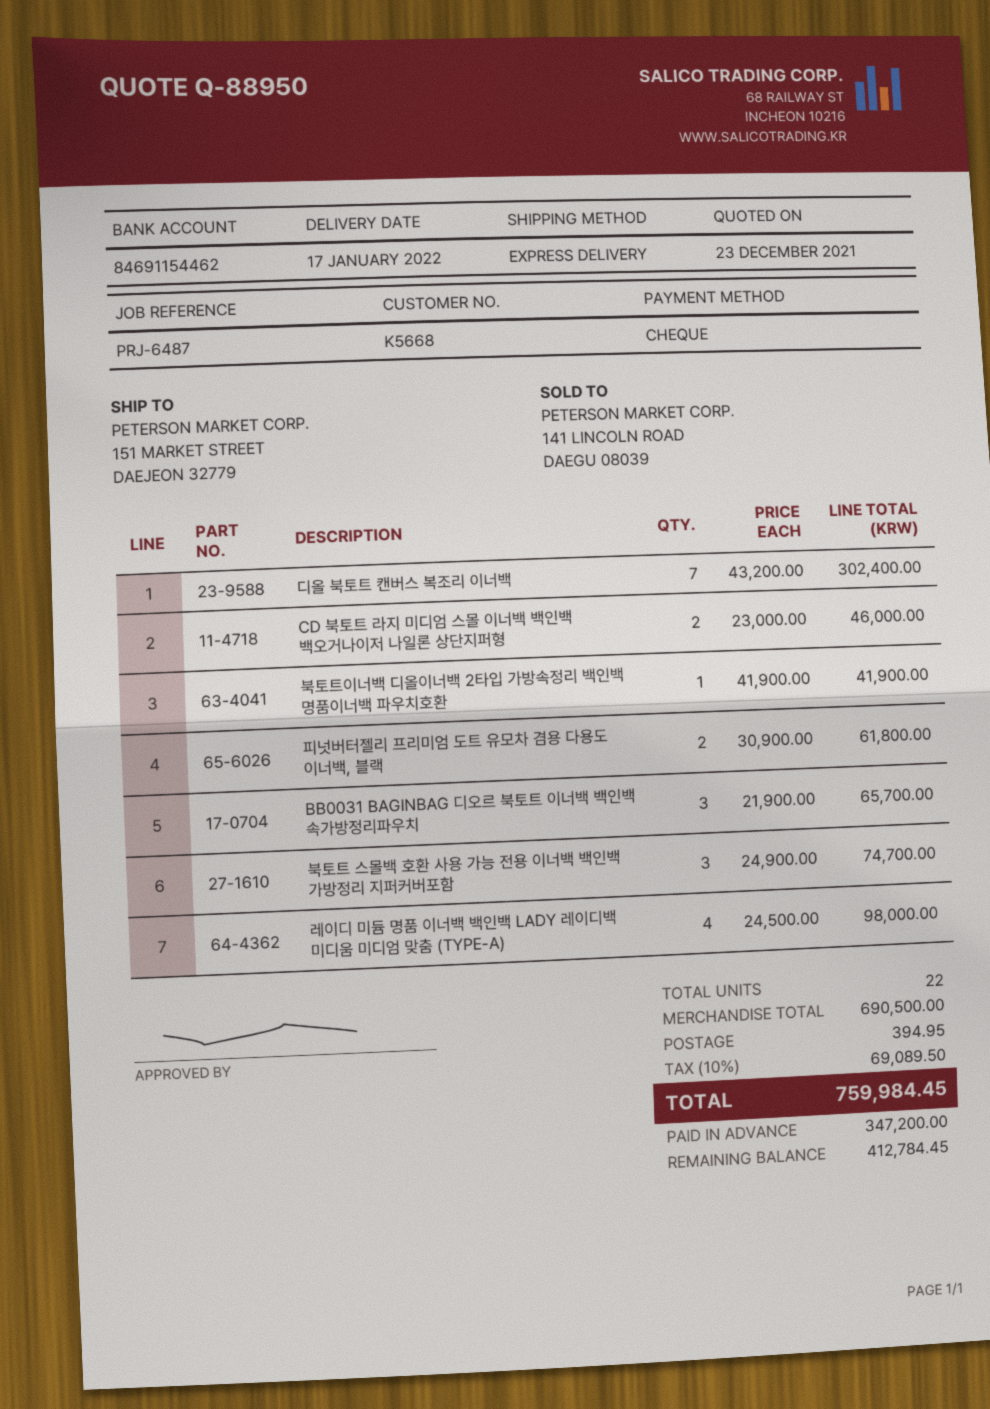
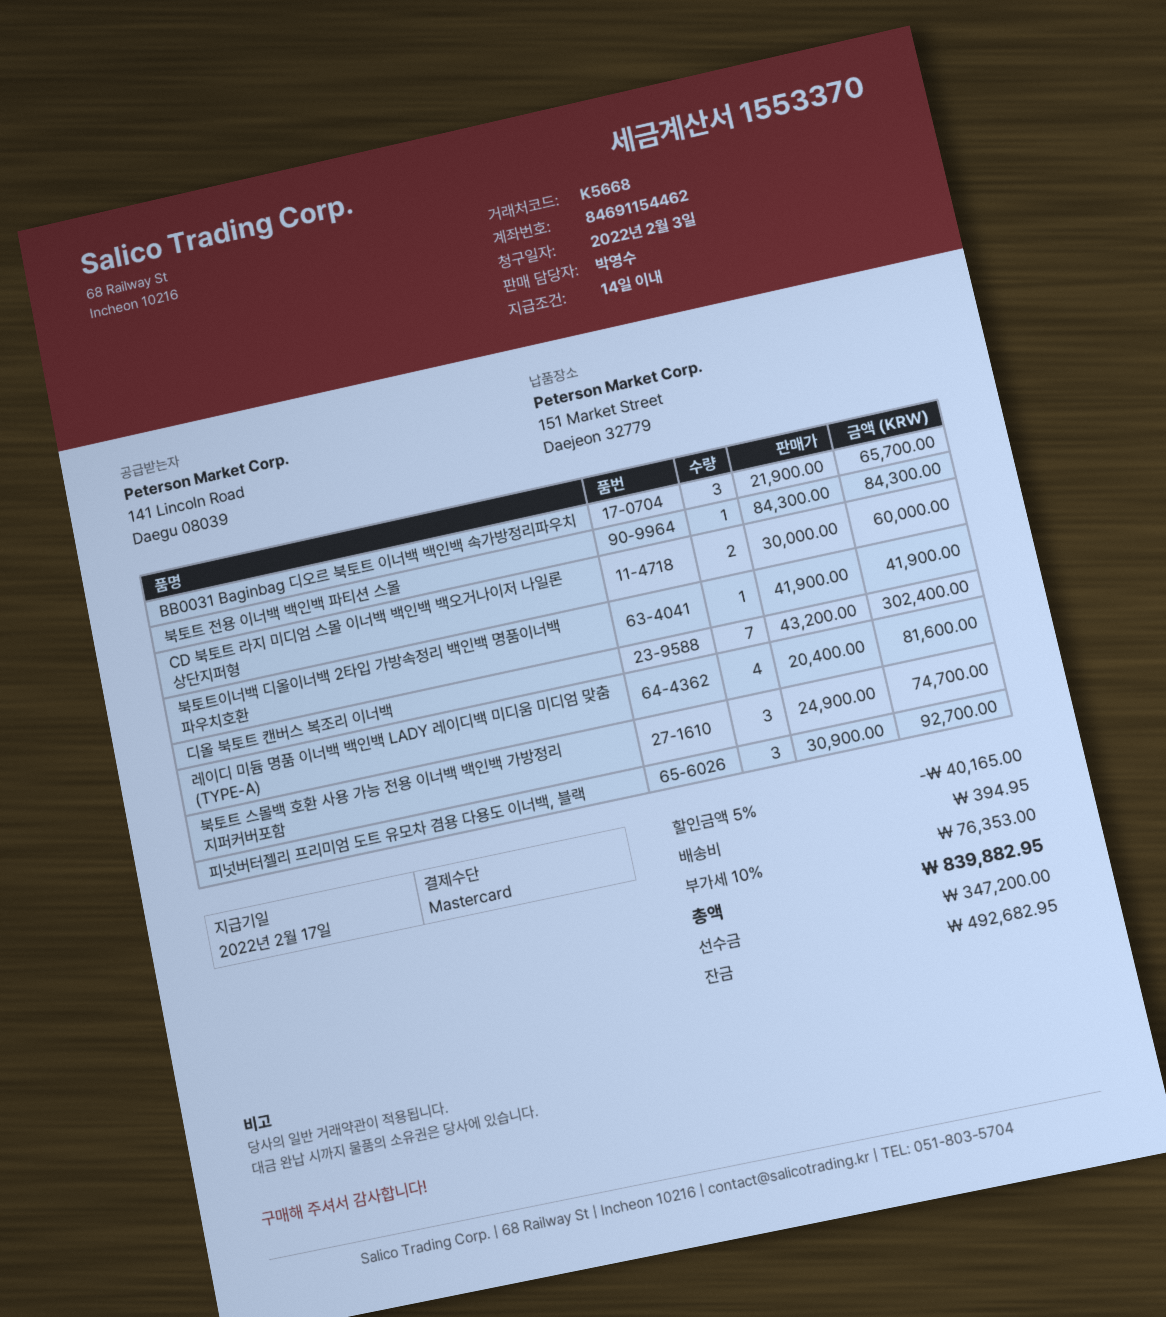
payment method: cheque -> Mastercard
CD 북토트 라지 미디엄 스몰 이너백 백인백 백오거나이저 나일론 상단지퍼형: 2 x 23000.00 = 46000.00 -> 2 x 30000.00 = 60000.00
피넛버터젤리 프리미엄 도트 유모차 겸용 다용도 이너백, 블랙: 2 x 30900.00 = 61800.00 -> 3 x 30900.00 = 92700.00
레이디 미듐 명품 이너백 백인백 LADY 레이디백 미디움 미디엄 맞춤 (TYPE-A): 4 x 24500.00 = 98000.00 -> 4 x 20400.00 = 81600.00
북토트 전용 이너백 백인백 파티션 스몰: none -> 1 x 84300.00 = 84300.00
discount: none -> 5% = 40165.00
tax: 10% = 69089.50 -> 10% = 76353.00
total: 759984.45 -> 839882.95
balance: 412784.45 -> 492682.95

